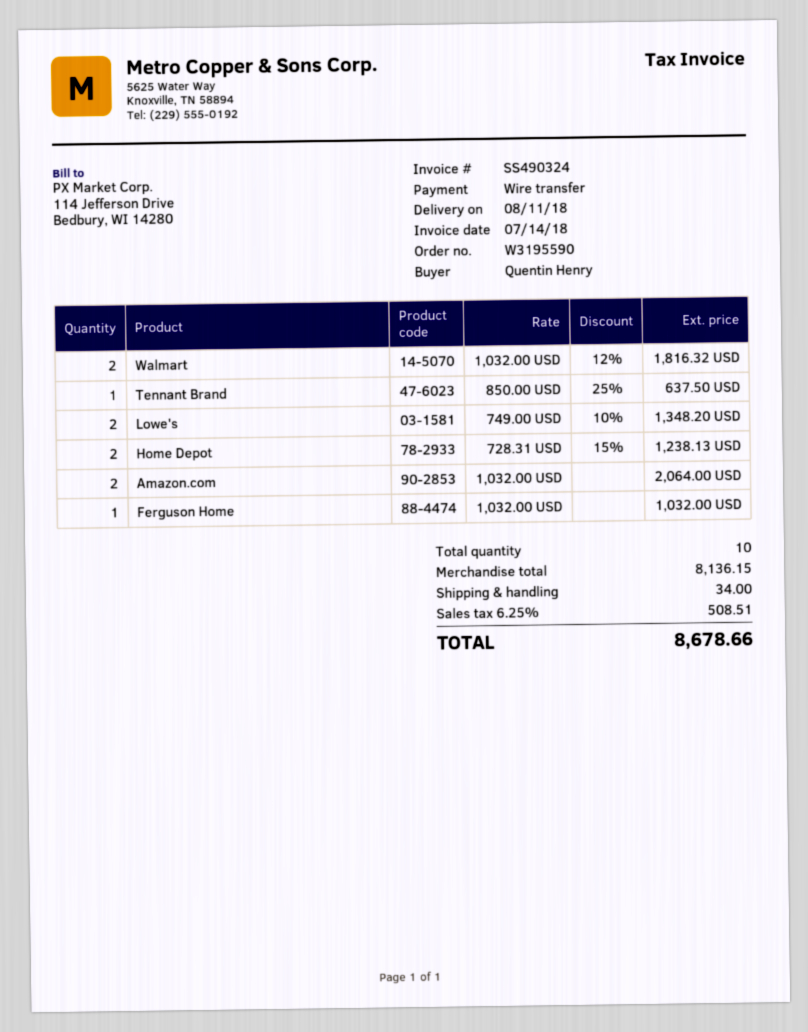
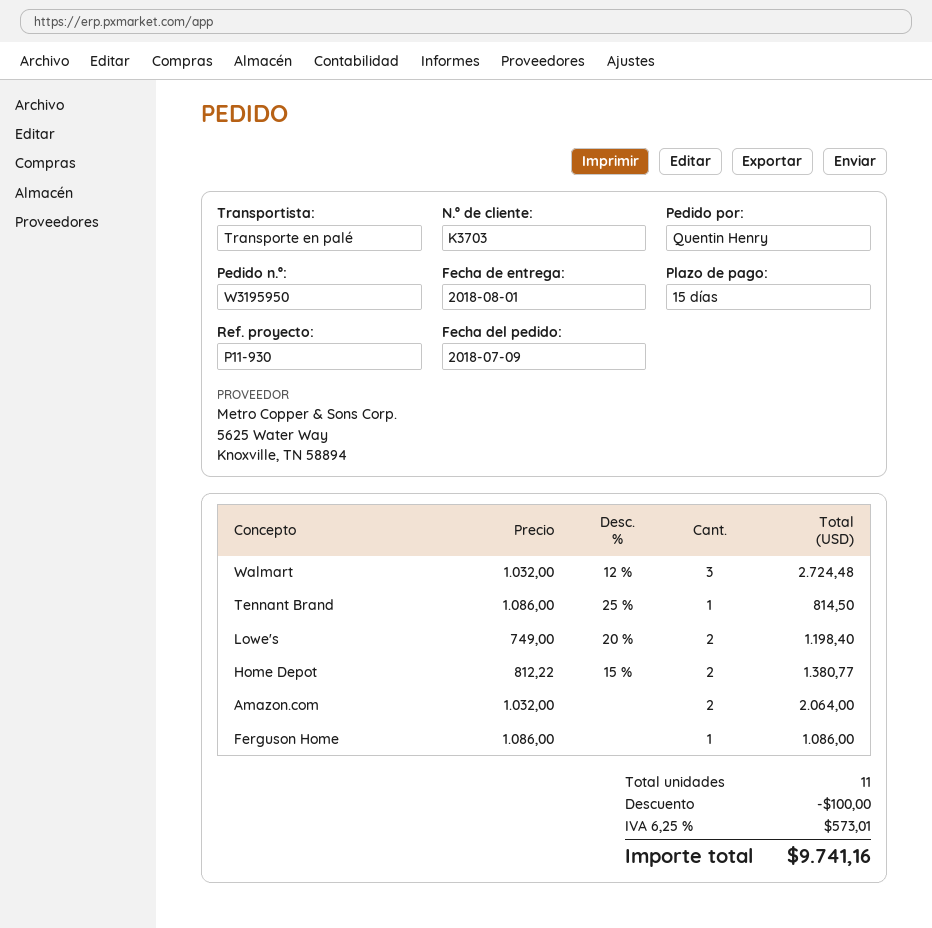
order number: W3195590 -> W3195950
delivery date: 2018-08-11 -> 2018-08-01
Walmart: 2 x 1032.00 - 12% = 1816.32 -> 3 x 1032.00 - 12% = 2724.48
Tennant Brand: 1 x 850.00 - 25% = 637.50 -> 1 x 1086.00 - 25% = 814.50
Lowe's: 2 x 749.00 - 10% = 1348.20 -> 2 x 749.00 - 20% = 1198.40
Home Depot: 2 x 728.31 - 15% = 1238.13 -> 2 x 812.22 - 15% = 1380.77
Ferguson Home: 1 x 1032.00 = 1032.00 -> 1 x 1086.00 = 1086.00
total quantity: 10 -> 11
discount: none -> 100.00
shipping: 34.00 -> none
tax: 6.25% = 508.51 -> 6.25% = 573.01
total: 8678.66 -> 9741.16

